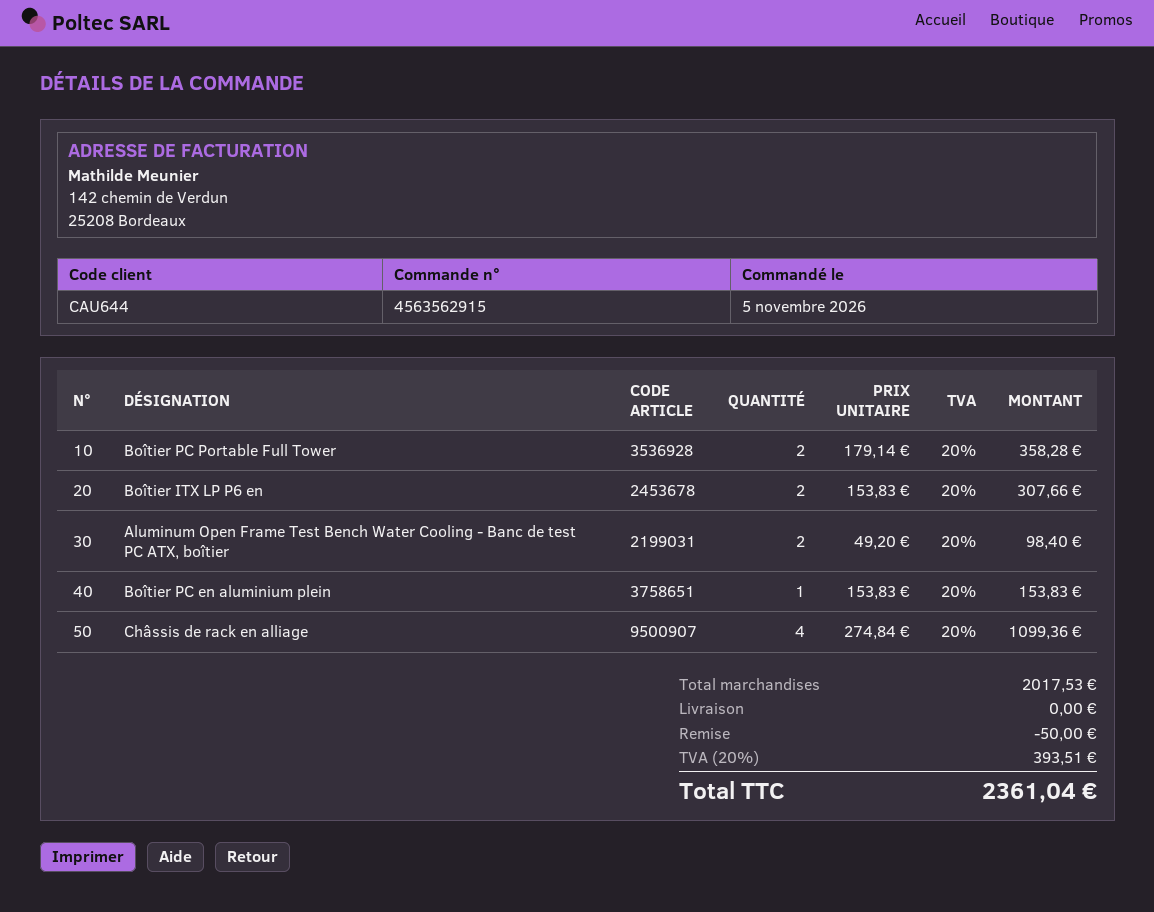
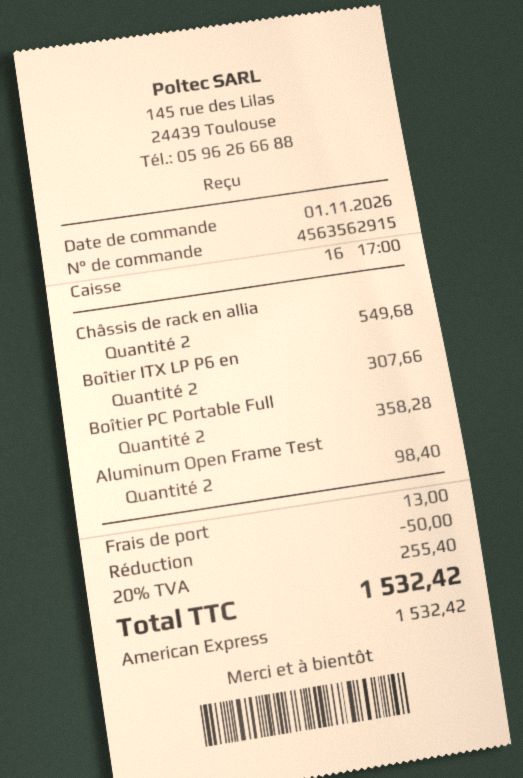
order date: 2026-11-05 -> 2026-11-01
Boîtier PC en aluminium plein: 1 for 153.83 -> none
Châssis de rack en alliage: 4 for 1099.36 -> 2 for 549.68
shipping: 0.00 -> 13.00
tax: 20% = 393.51 -> 20% = 255.40
total: 2361.04 -> 1532.42

